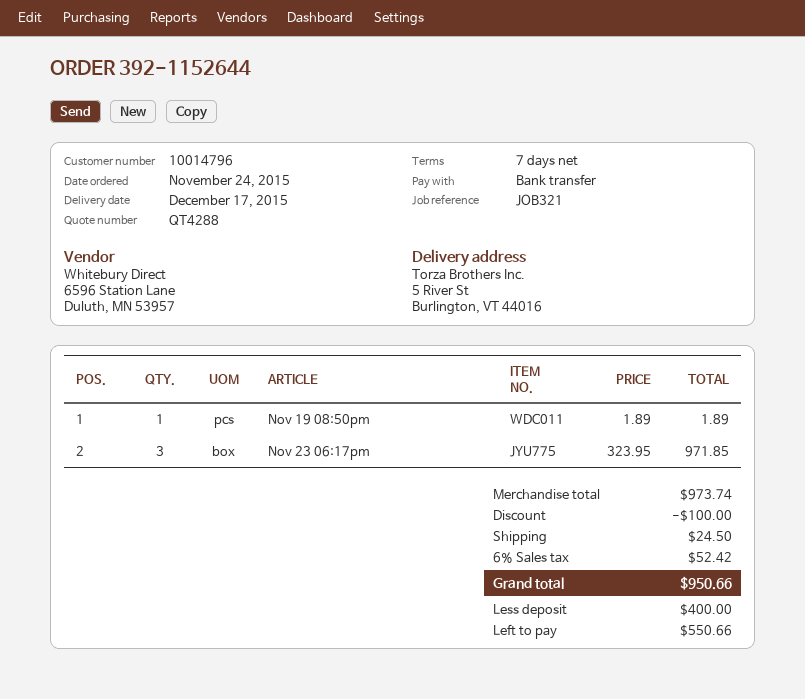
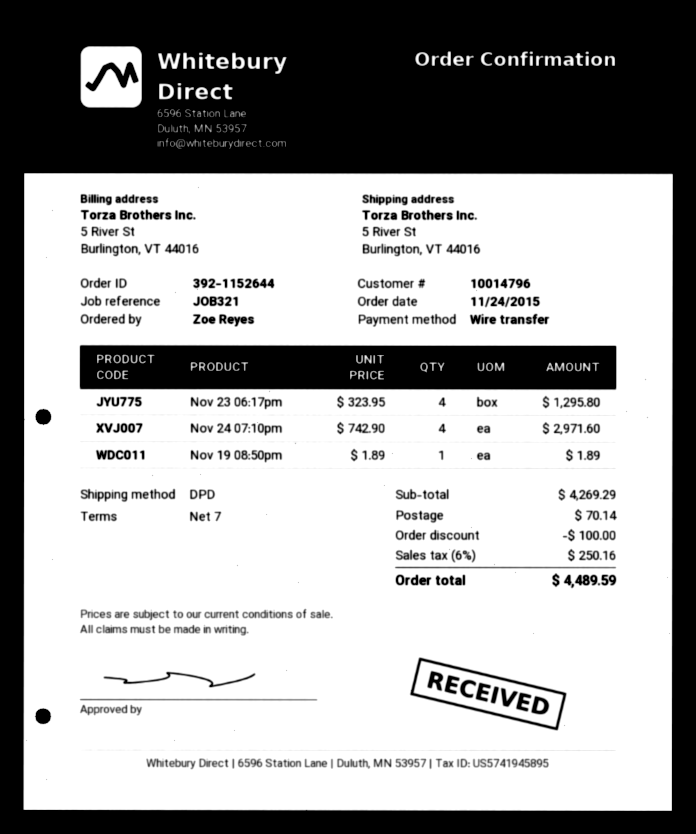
Nov 23 06:17pm: 3 x 323.95 = 971.85 -> 4 x 323.95 = 1295.80
Nov 24 07:10pm: none -> 4 x 742.90 = 2971.60
subtotal: 973.74 -> 4269.29
shipping: 24.50 -> 70.14
tax: 6% = 52.42 -> 6% = 250.16
total: 950.66 -> 4489.59

